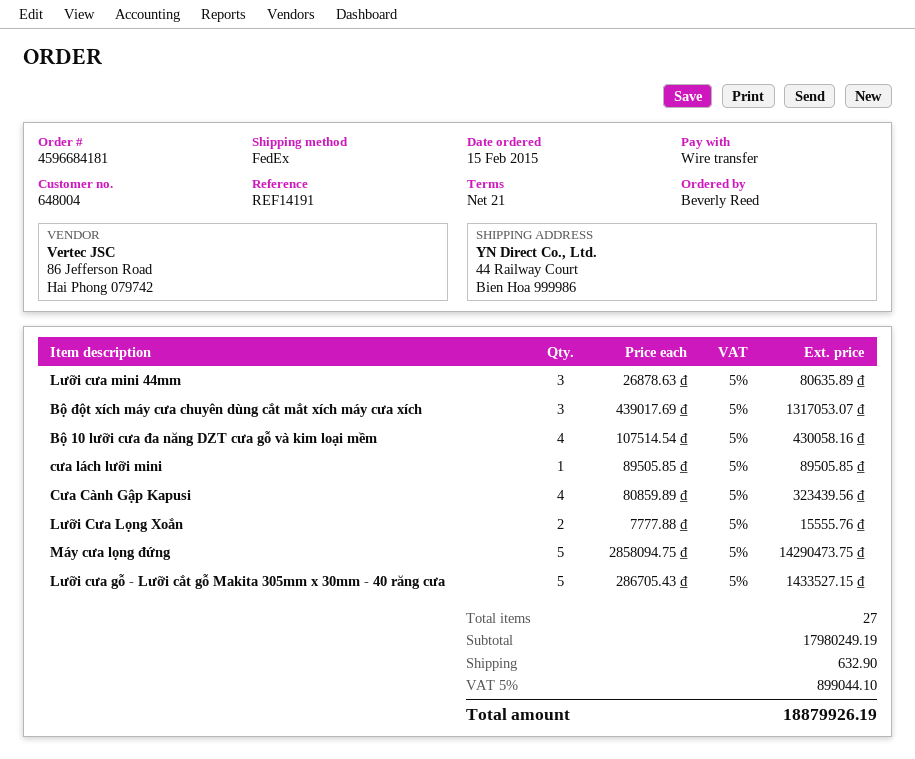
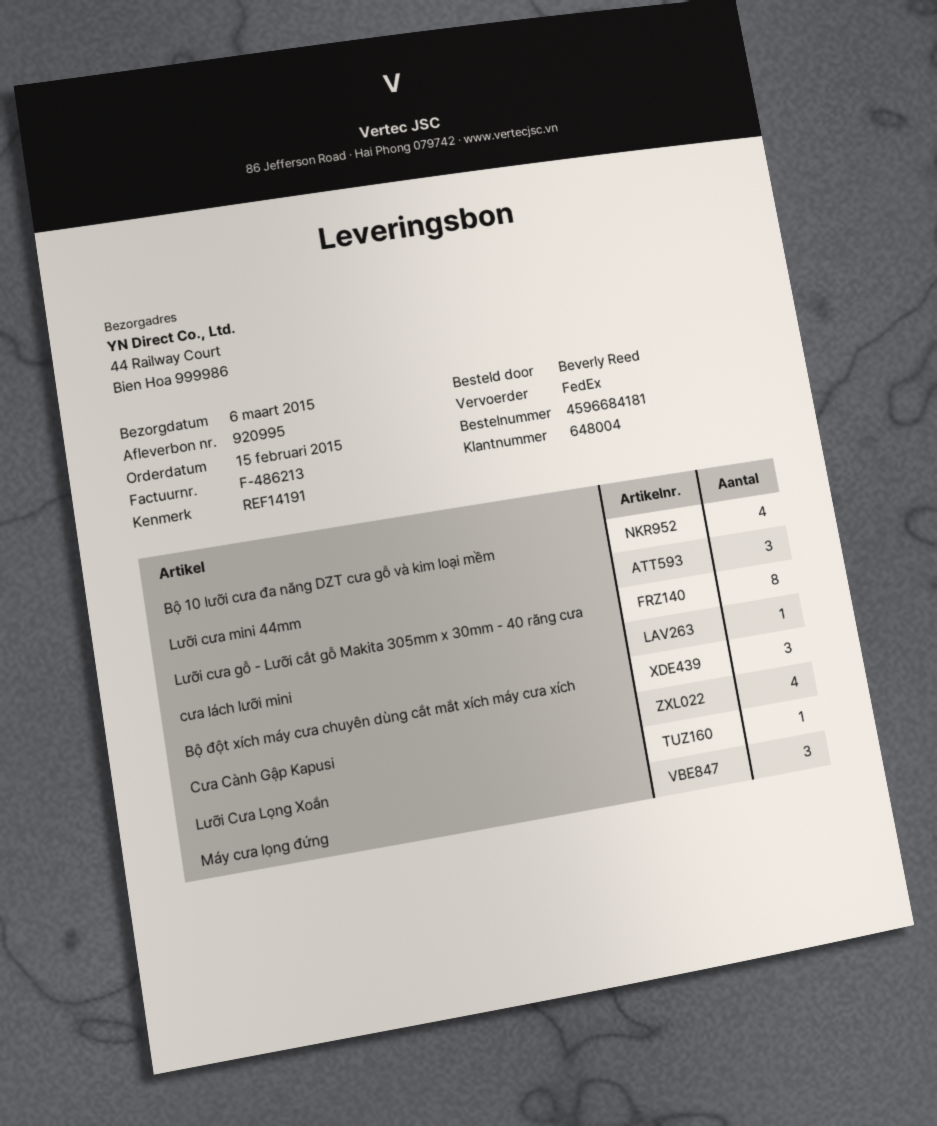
Lưỡi Cưa Lọng Xoắn: 2 -> 1
Máy cưa lọng đứng: 5 -> 3
Lưỡi cưa gỗ - Lưỡi cắt gỗ Makita 305mm x 30mm - 40 răng cưa: 5 -> 8

